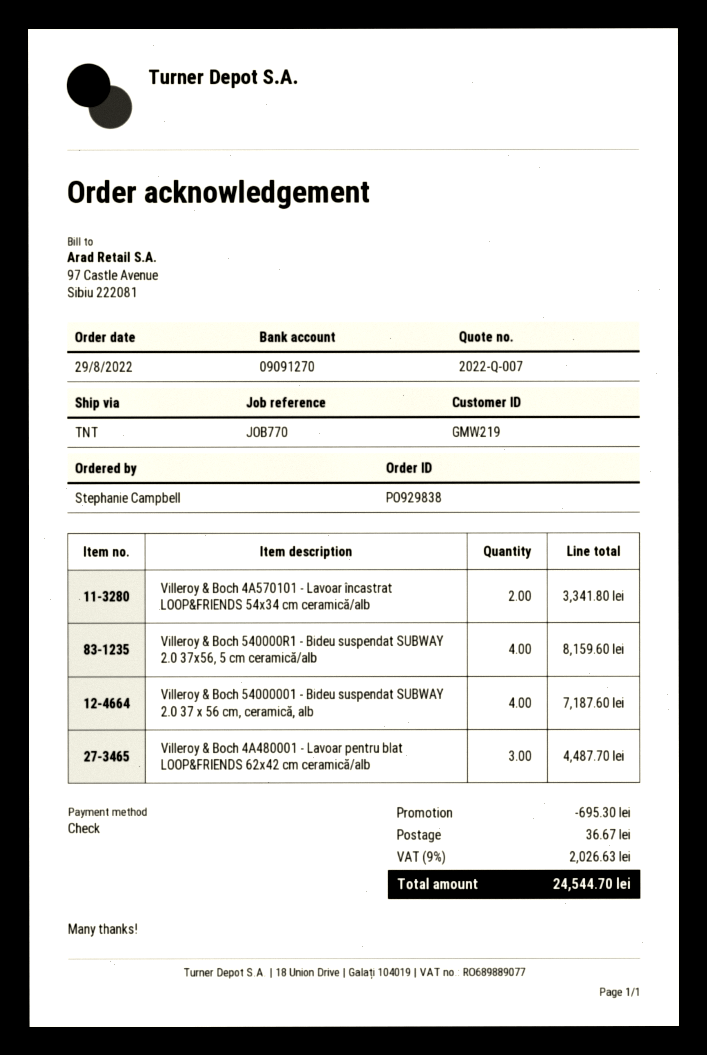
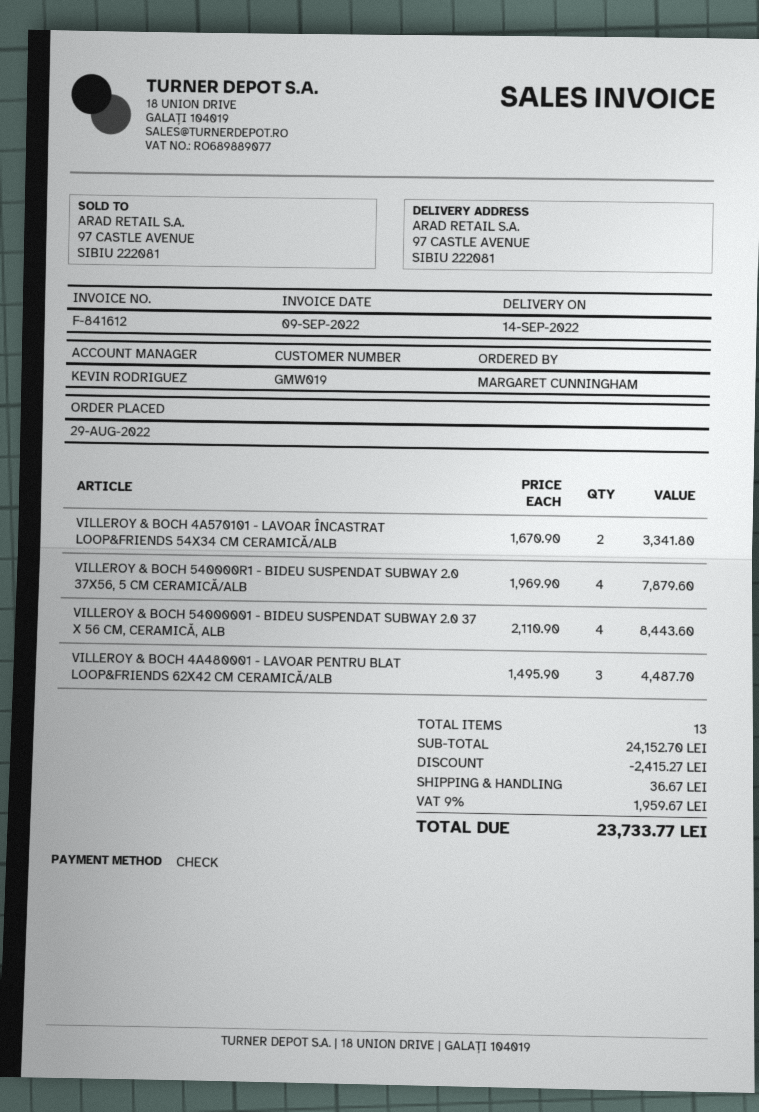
customer number: GMW219 -> GMW019
ordered by: Stephanie Campbell -> MARGARET CUNNINGHAM
Villeroy & Boch 540000R1 - Bideu suspendat SUBWAY 2.0 37x56, 5 cm ceramică/alb: 4 for 8159.60 -> 4 for 7879.60
Villeroy & Boch 54000001 - Bideu suspendat SUBWAY 2.0 37 x 56 cm, ceramică, alb: 4 for 7187.60 -> 4 for 8443.60
discount: 695.30 -> 2415.27
tax: 9% = 2026.63 -> 9% = 1959.67
total: 24544.70 -> 23733.77

